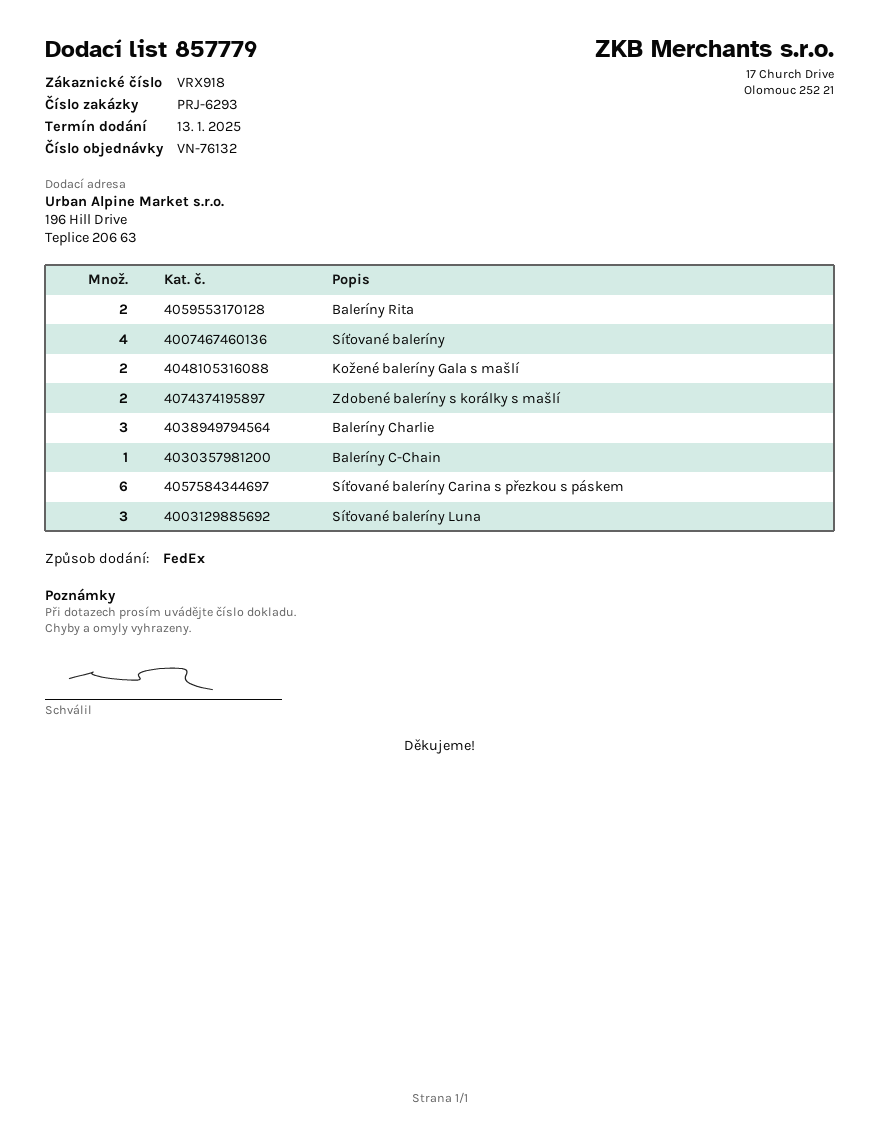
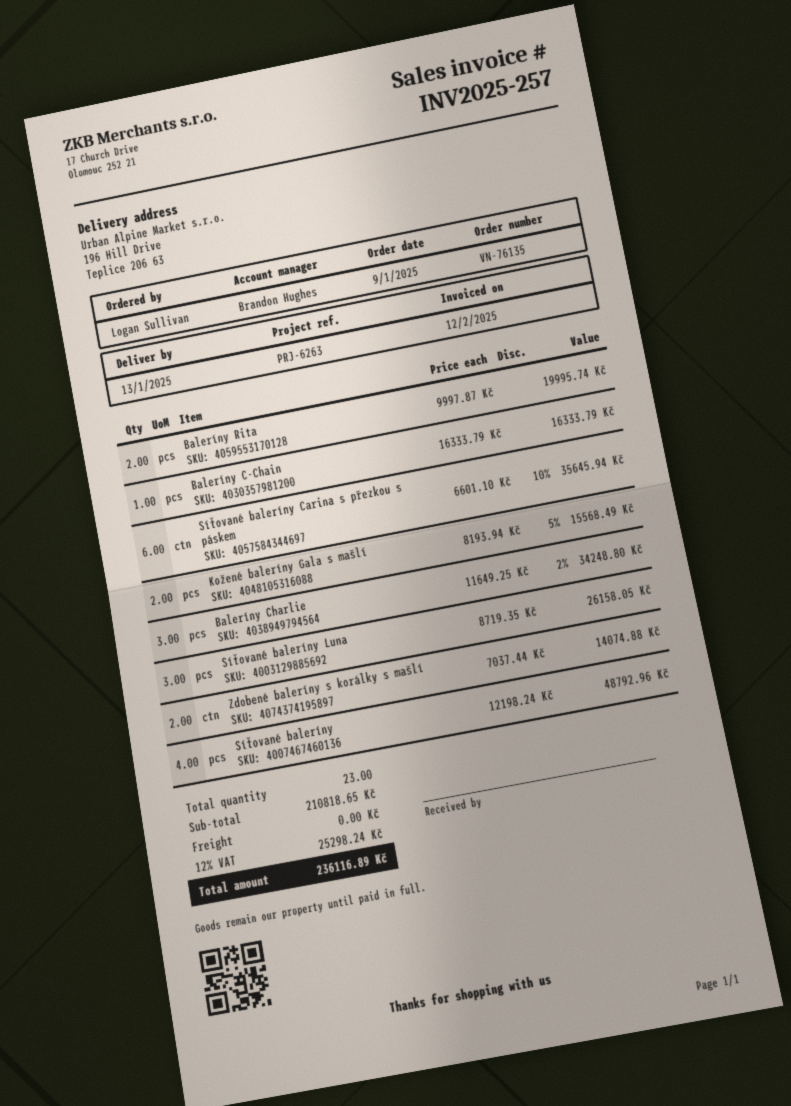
order number: VN-76132 -> VN-76135
reference: PRJ-6293 -> PRJ-6263

